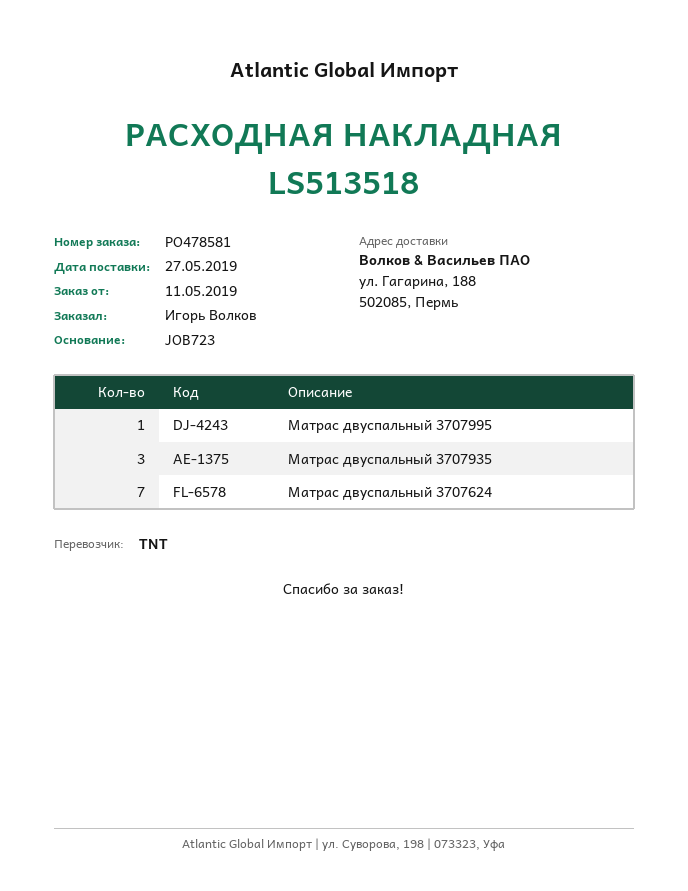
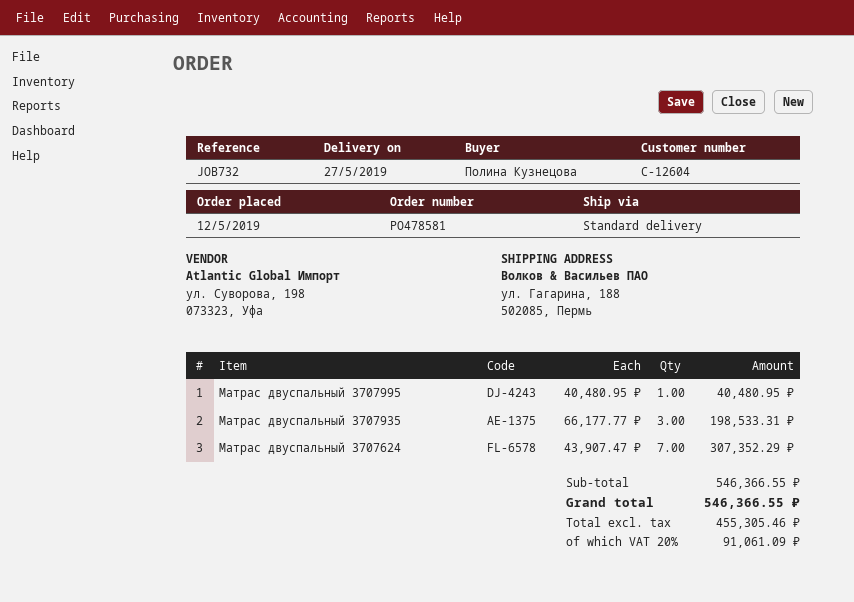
order date: 2019-05-11 -> 2019-05-12
reference: JOB723 -> JOB732
ordered by: Игорь Волков -> Полина Кузнецова
shipping method: TNT -> standard

